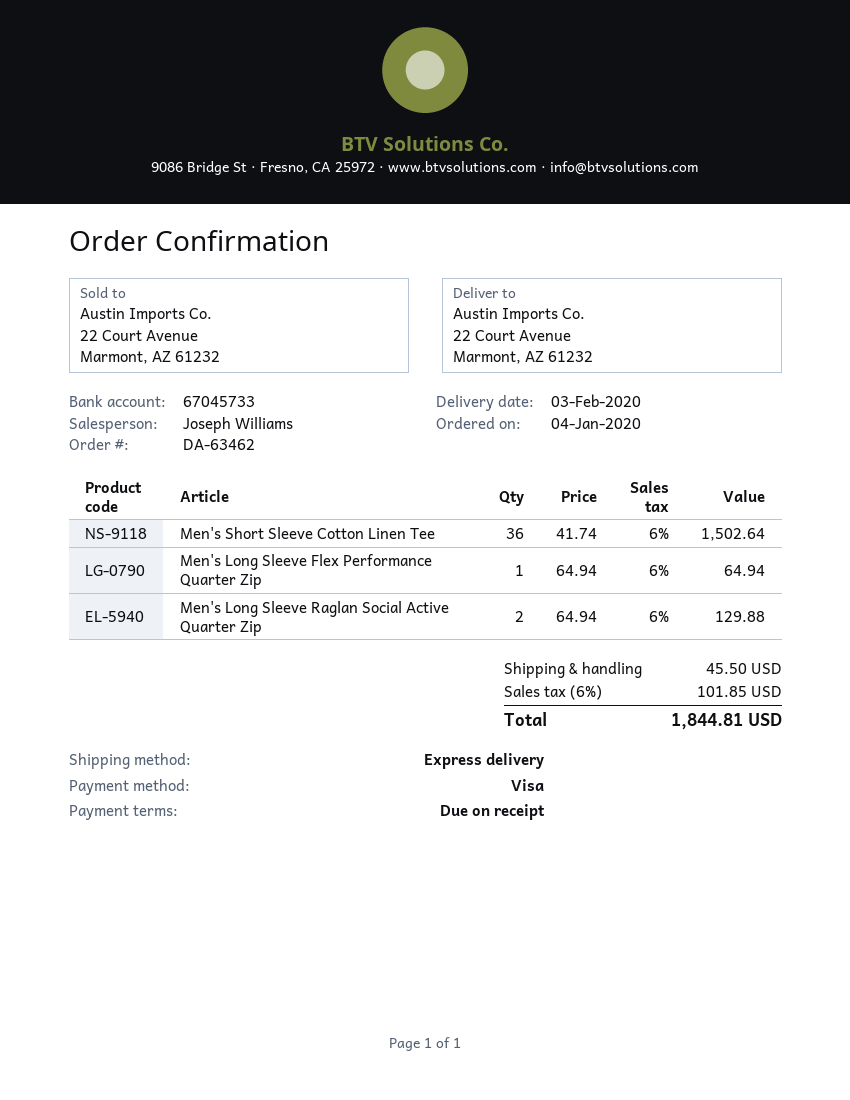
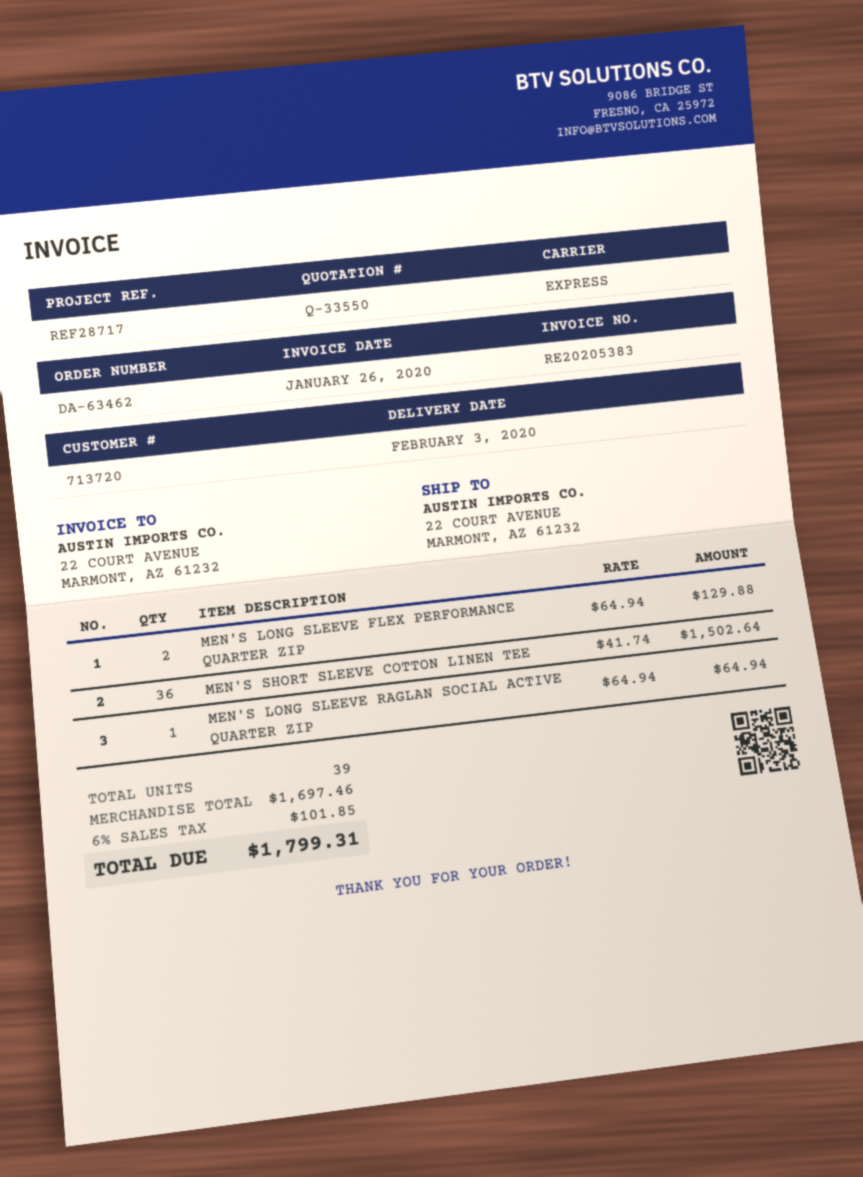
Men's Long Sleeve Flex Performance Quarter Zip: 1 x 64.94 = 64.94 -> 2 x 64.94 = 129.88
Men's Long Sleeve Raglan Social Active Quarter Zip: 2 x 64.94 = 129.88 -> 1 x 64.94 = 64.94
shipping: 45.50 -> none
total: 1844.81 -> 1799.31

